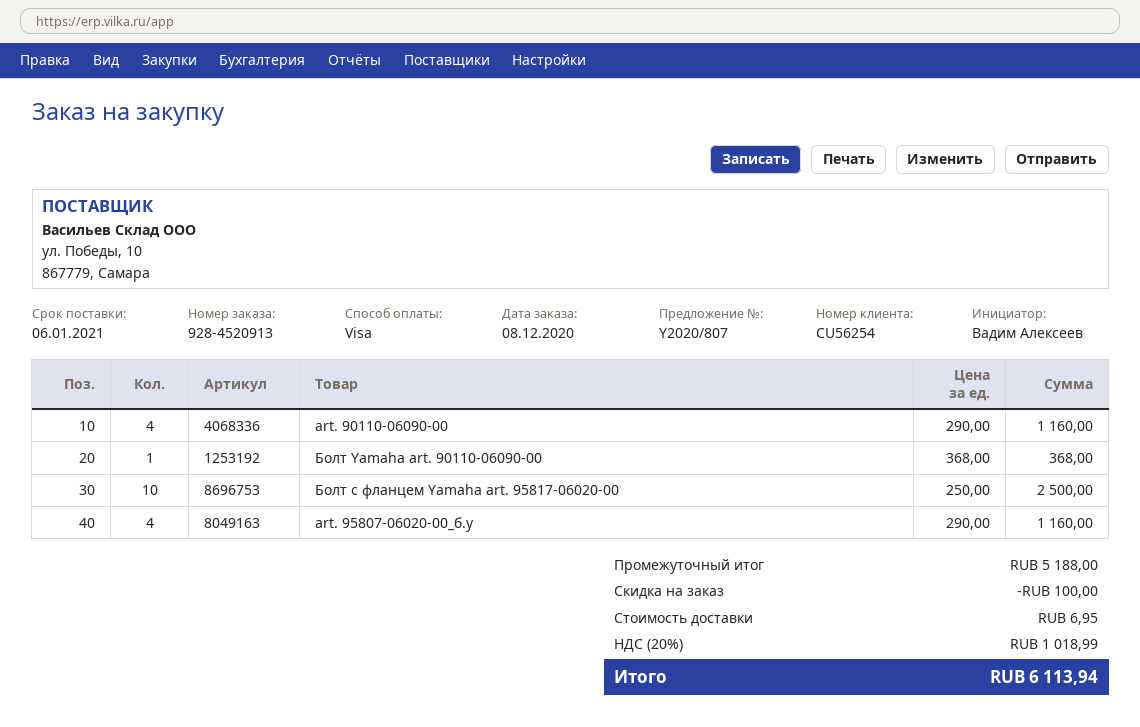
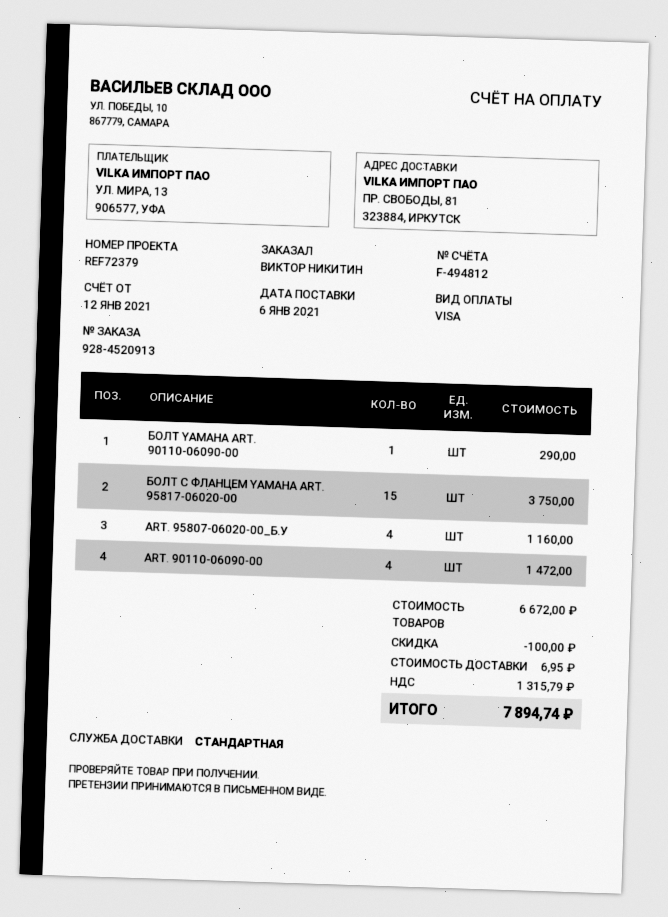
ordered by: Вадим Алексеев -> ВИКТОР НИКИТИН
art. 90110-06090-00: 4 for 1160.00 -> 4 for 1472.00
Болт Yamaha art. 90110-06090-00: 1 for 368.00 -> 1 for 290.00
Болт с фланцем Yamaha art. 95817-06020-00: 10 for 2500.00 -> 15 for 3750.00
subtotal: 5188.00 -> 6672.00
tax: 1018.99 -> 1315.79
total: 6113.94 -> 7894.74

